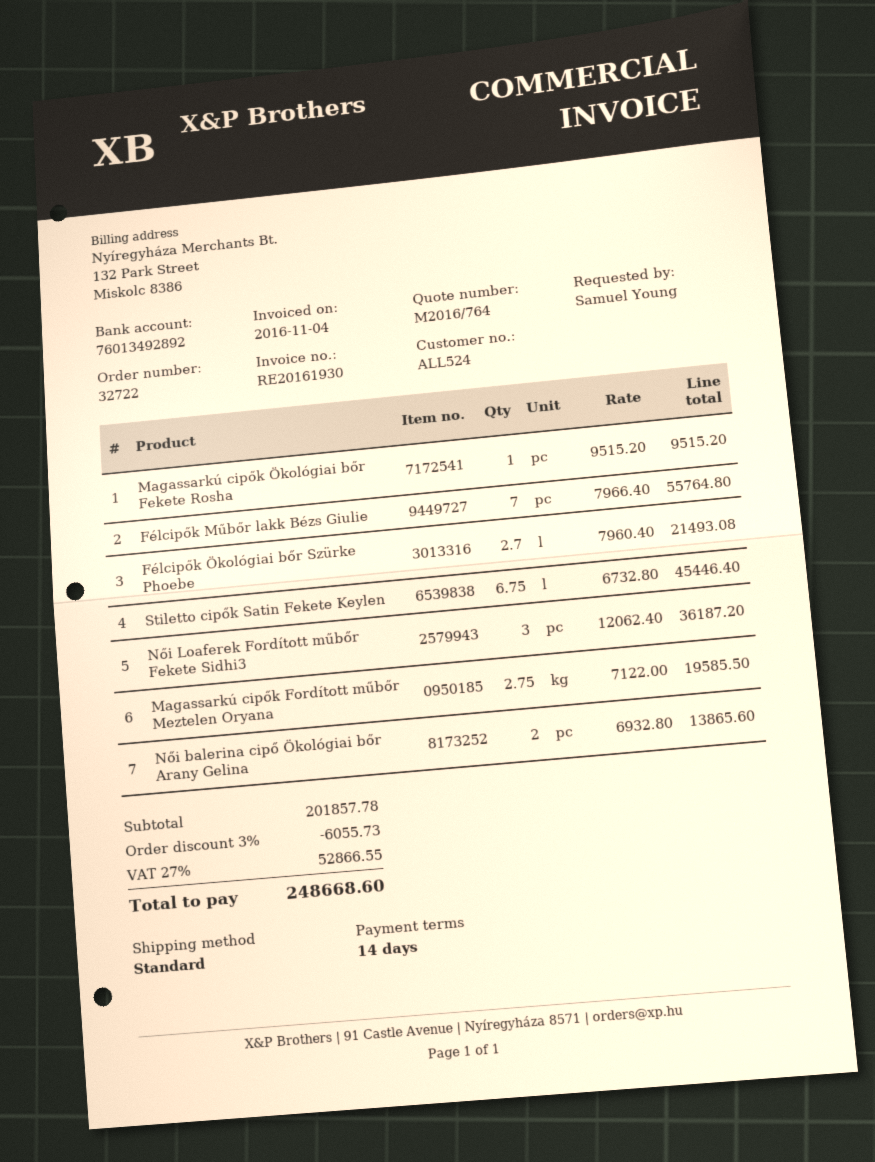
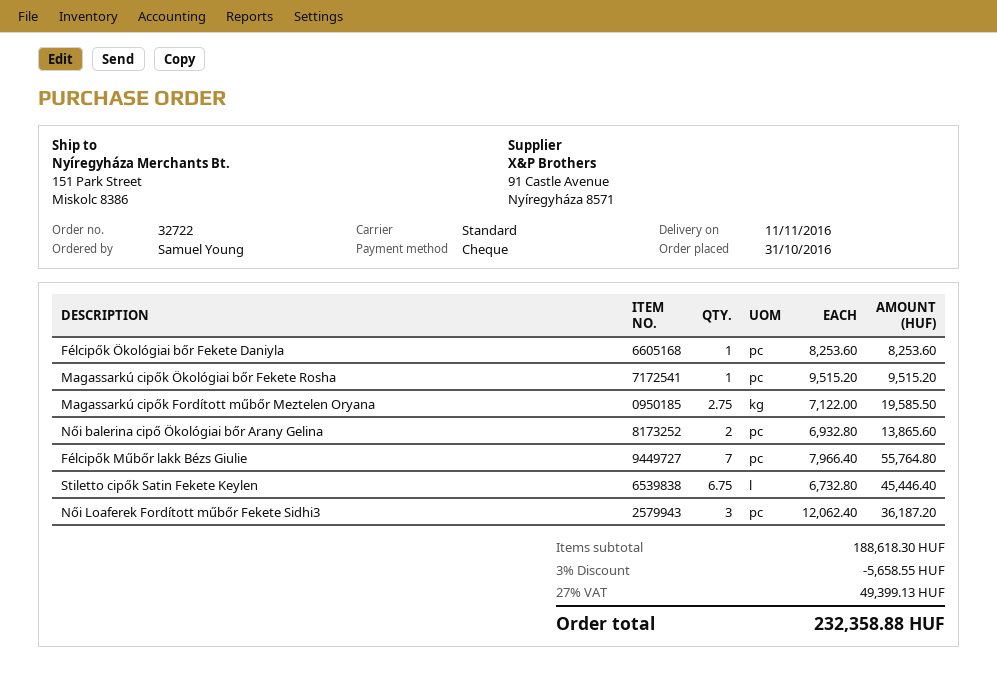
Félcipők Ökológiai bőr Szürke Phoebe: 2.7 x 7960.40 = 21493.08 -> none
Félcipők Ökológiai bőr Fekete Daniyla: none -> 1 x 8253.60 = 8253.60
subtotal: 201857.78 -> 188618.30
discount: 3% = 6055.73 -> 3% = 5658.55
tax: 27% = 52866.55 -> 27% = 49399.13
total: 248668.60 -> 232358.88

